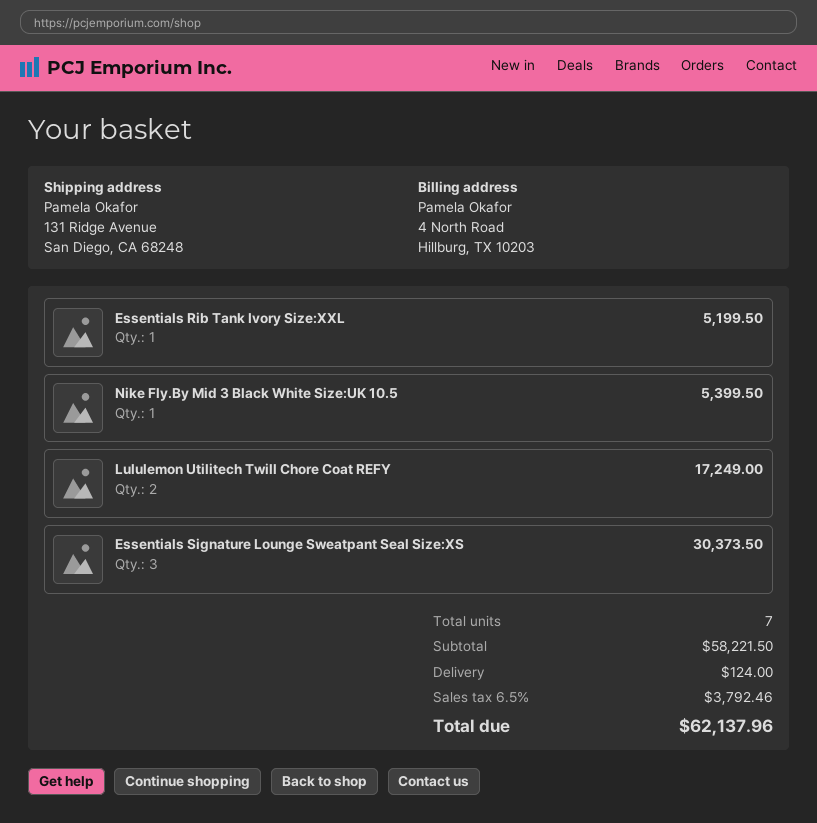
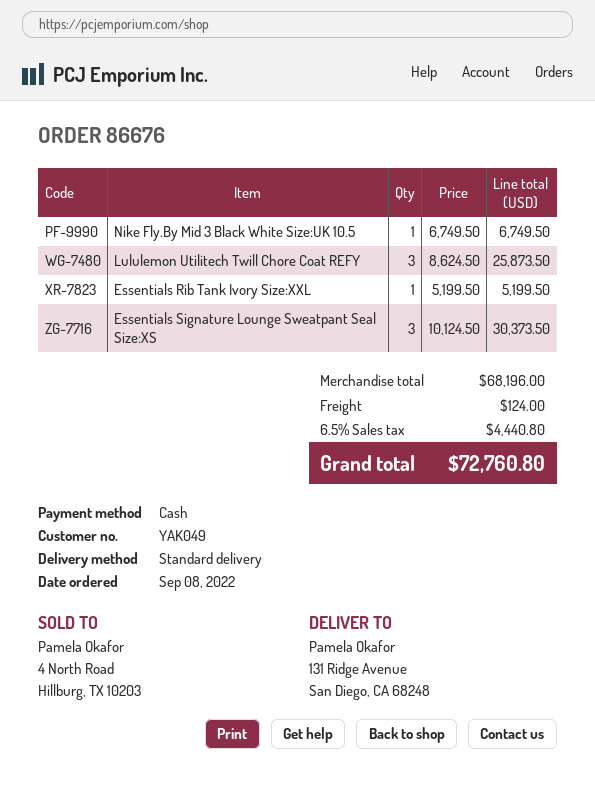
Nike Fly.By Mid 3 Black White Size:UK 10.5: 1 for 5399.50 -> 1 for 6749.50
Lululemon Utilitech Twill Chore Coat REFY: 2 for 17249.00 -> 3 for 25873.50
subtotal: 58221.50 -> 68196.00
tax: 6.5% = 3792.46 -> 6.5% = 4440.80
total: 62137.96 -> 72760.80

